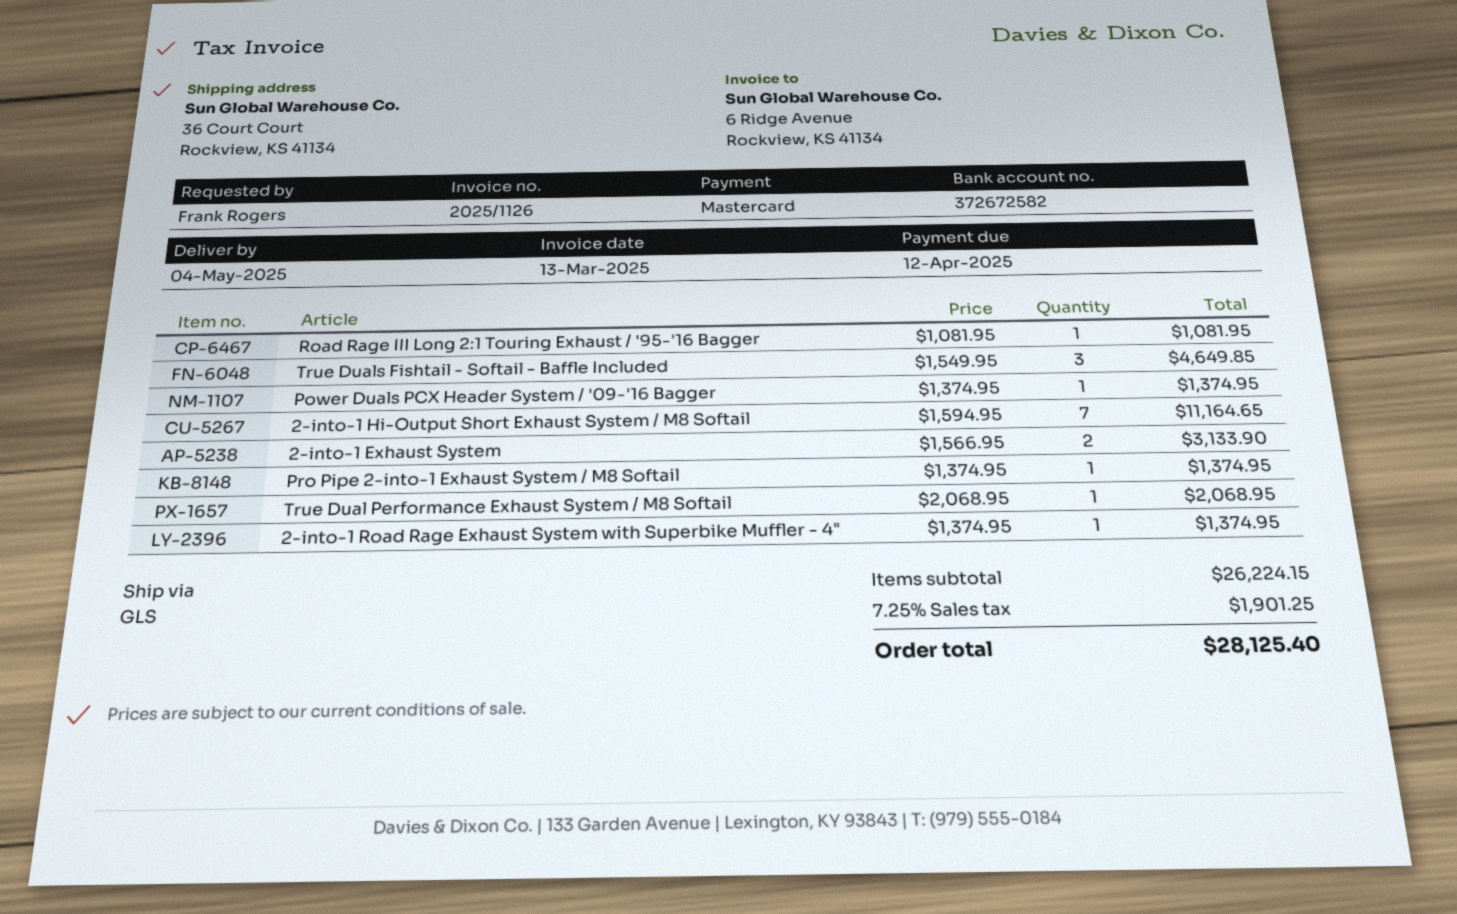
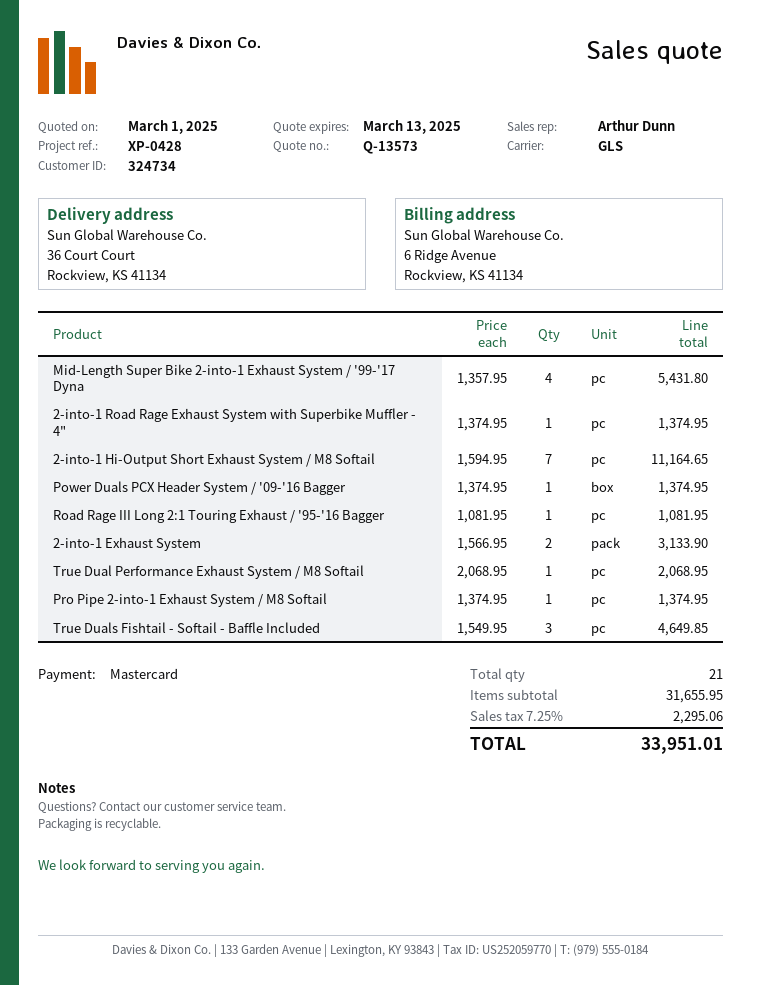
Mid-Length Super Bike 2-into-1 Exhaust System / '99-'17 Dyna: none -> 4 x 1357.95 = 5431.80
subtotal: 26224.15 -> 31655.95
tax: 7.25% = 1901.25 -> 7.25% = 2295.06
total: 28125.40 -> 33951.01

